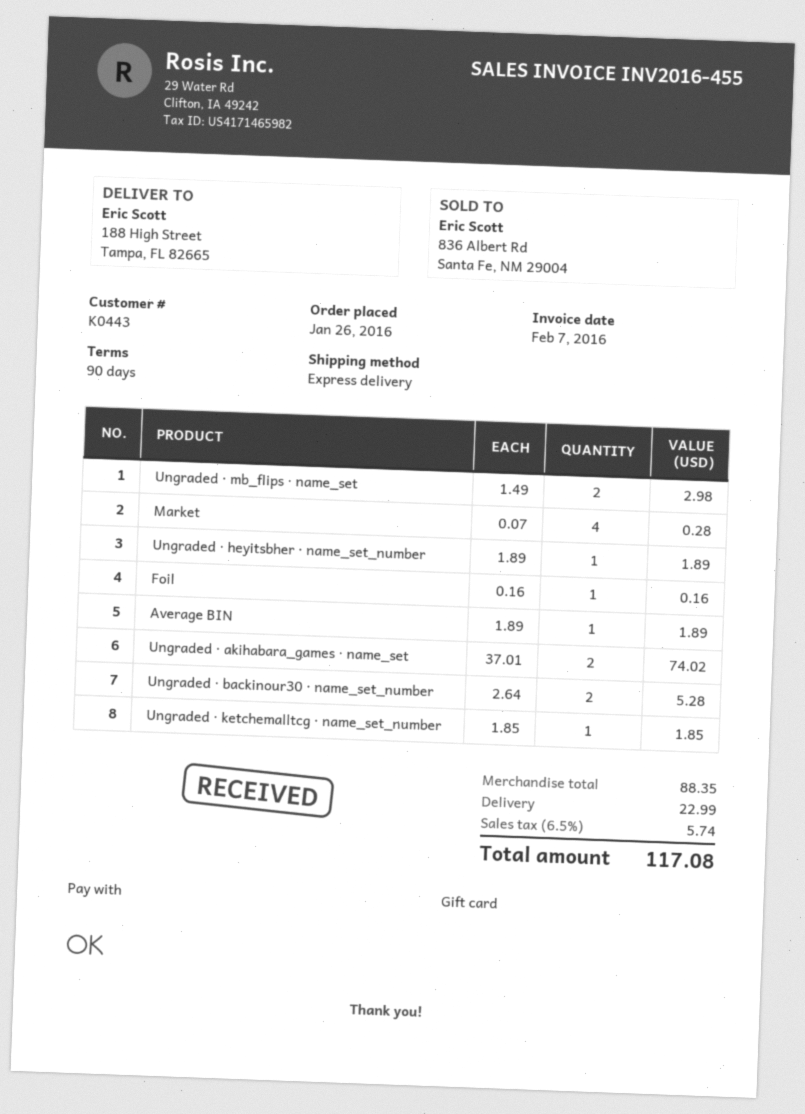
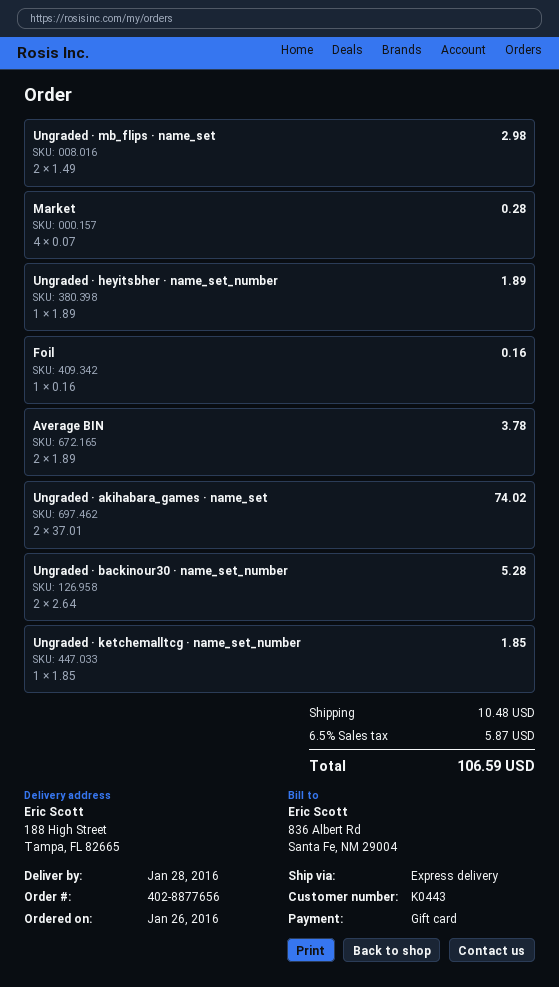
Average BIN: 1 x 1.89 = 1.89 -> 2 x 1.89 = 3.78
shipping: 22.99 -> 10.48
tax: 6.5% = 5.74 -> 6.5% = 5.87
total: 117.08 -> 106.59

